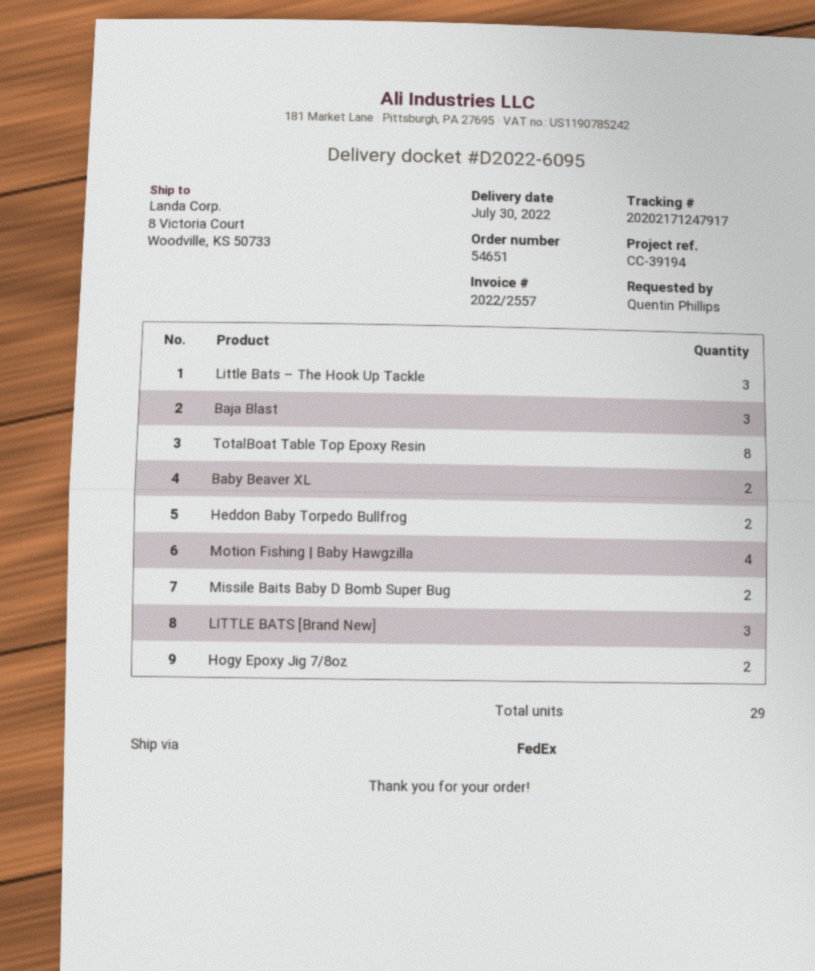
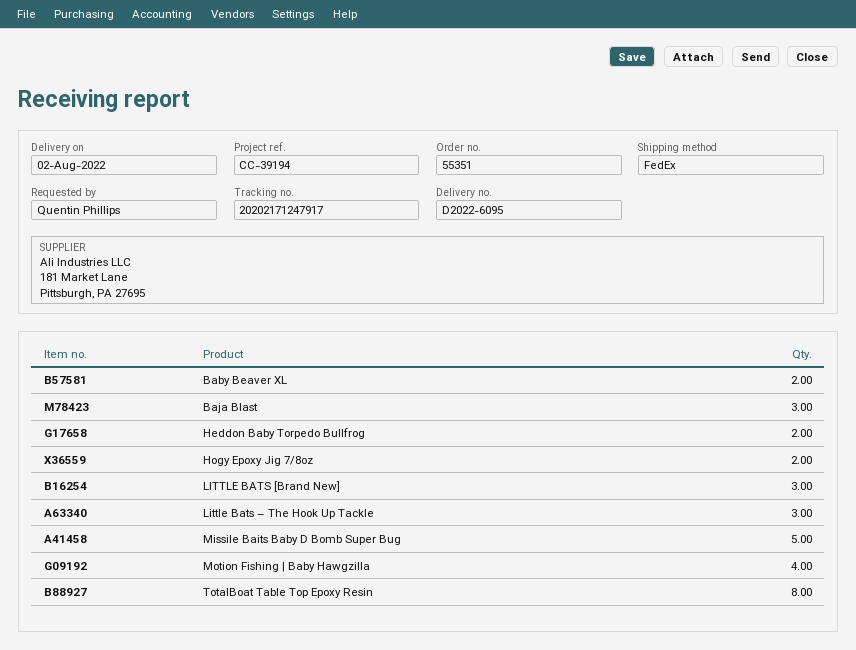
order number: 54651 -> 55351
delivery date: 2022-07-30 -> 2022-08-02
Missile Baits Baby D Bomb Super Bug: 2 -> 5

